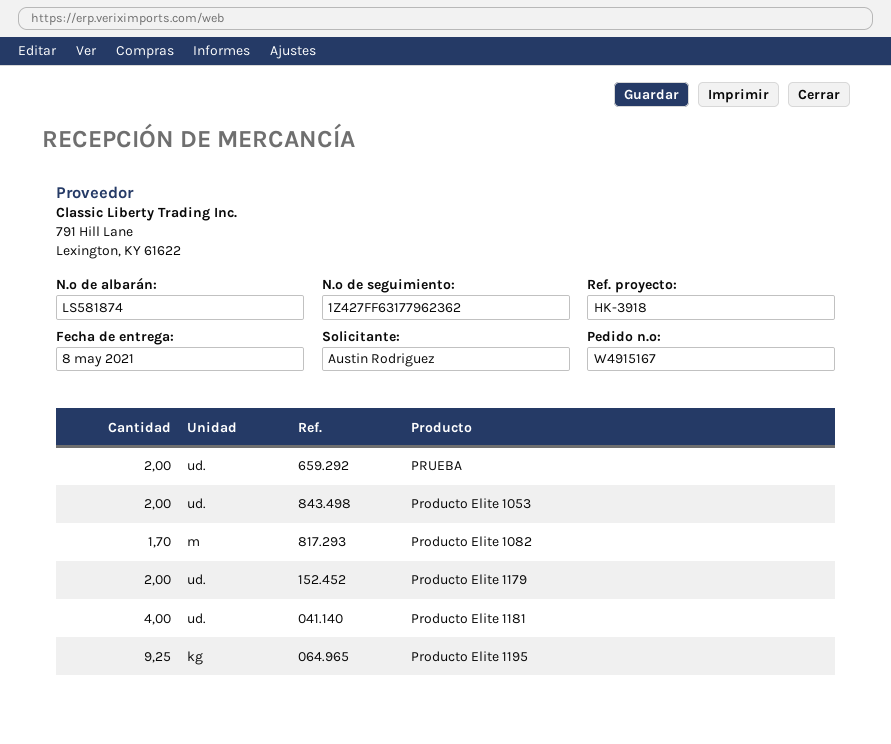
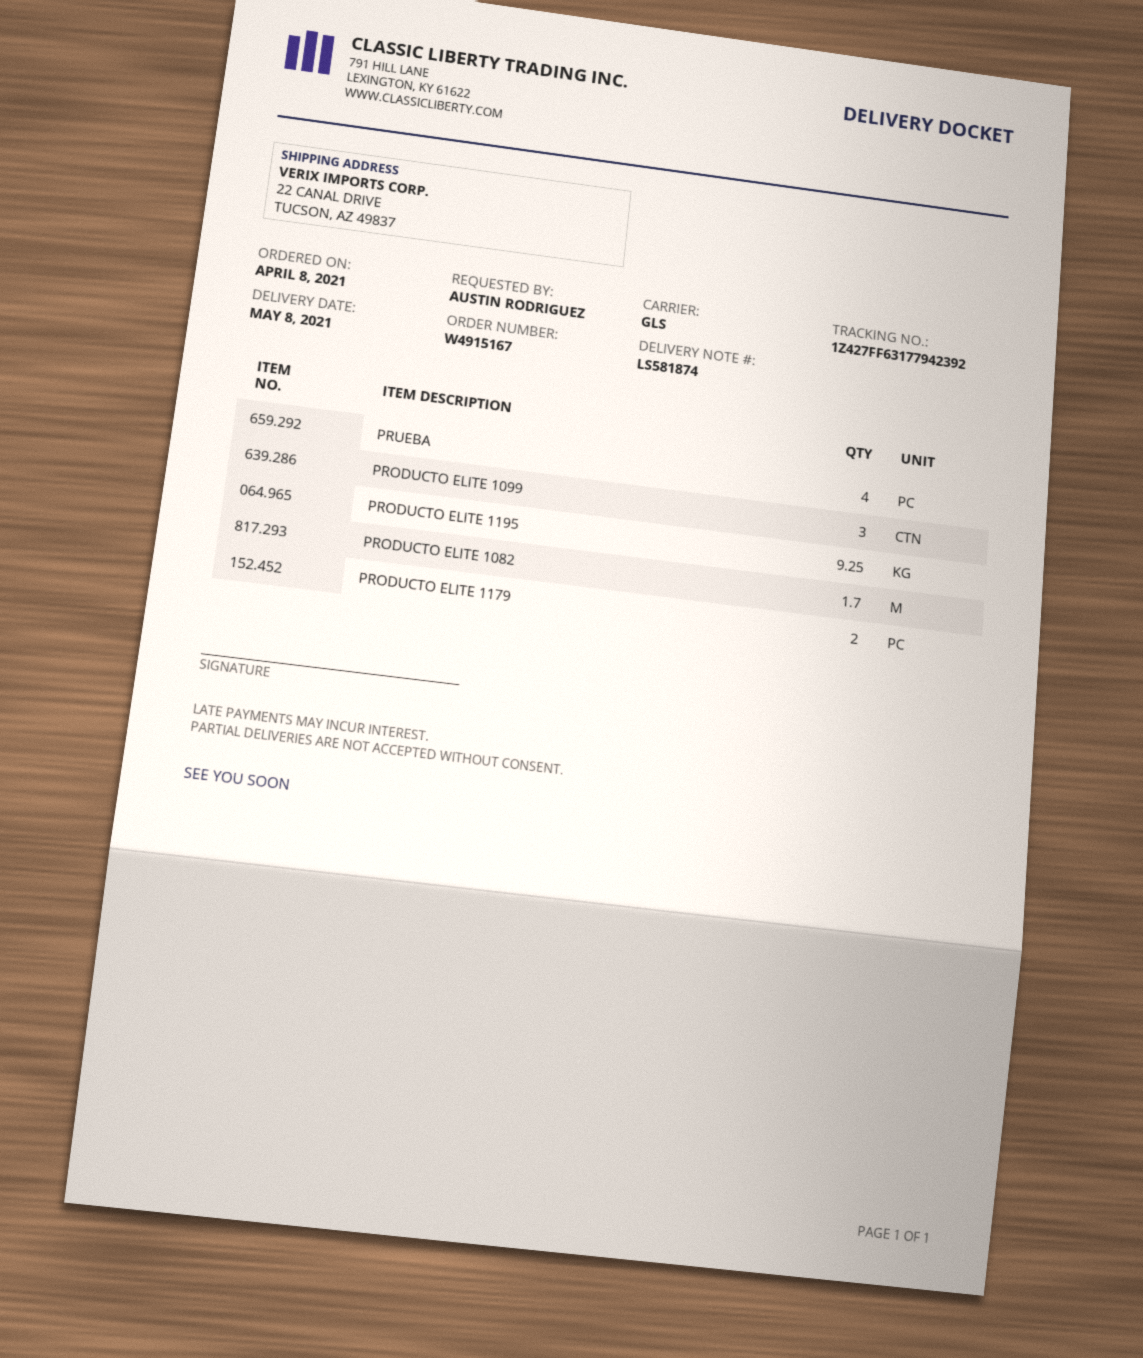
tracking number: 1Z427FF63177962362 -> 1Z427FF63177942392
PRUEBA: 2 -> 4
Producto Elite 1053: 2 -> none
Producto Elite 1181: 4 -> none
PRODUCTO ELITE 1099: none -> 3

